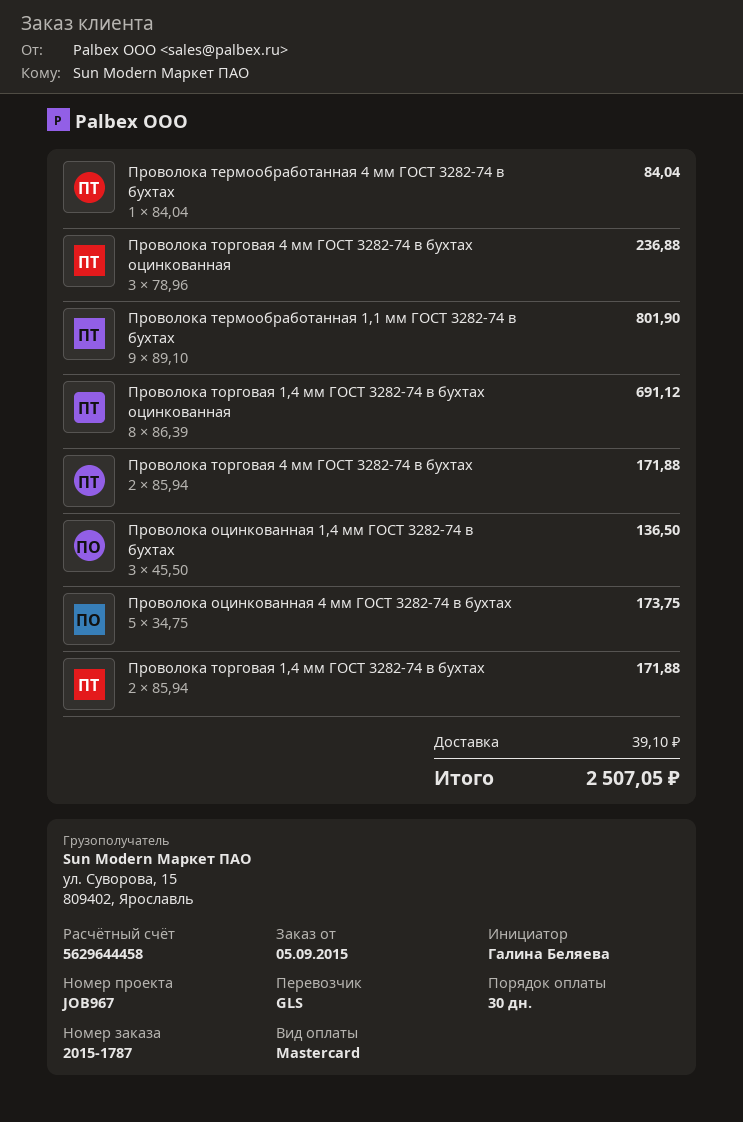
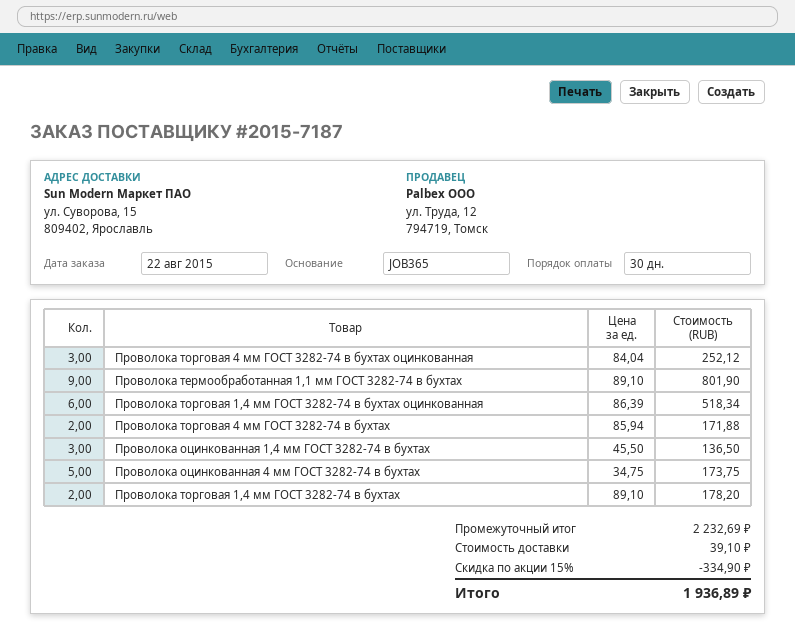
order number: 2015-1787 -> 2015-7187
order date: 2015-09-05 -> 2015-08-22
reference: JOB967 -> JOB365
Проволока термообработанная 4 мм ГОСТ 3282-74 в бухтах: 1 x 84.04 = 84.04 -> none
Проволока торговая 4 мм ГОСТ 3282-74 в бухтах оцинкованная: 3 x 78.96 = 236.88 -> 3 x 84.04 = 252.12
Проволока торговая 1,4 мм ГОСТ 3282-74 в бухтах оцинкованная: 8 x 86.39 = 691.12 -> 6 x 86.39 = 518.34
Проволока торговая 1,4 мм ГОСТ 3282-74 в бухтах: 2 x 85.94 = 171.88 -> 2 x 89.10 = 178.20
discount: none -> 15% = 334.90
total: 2507.05 -> 1936.89

